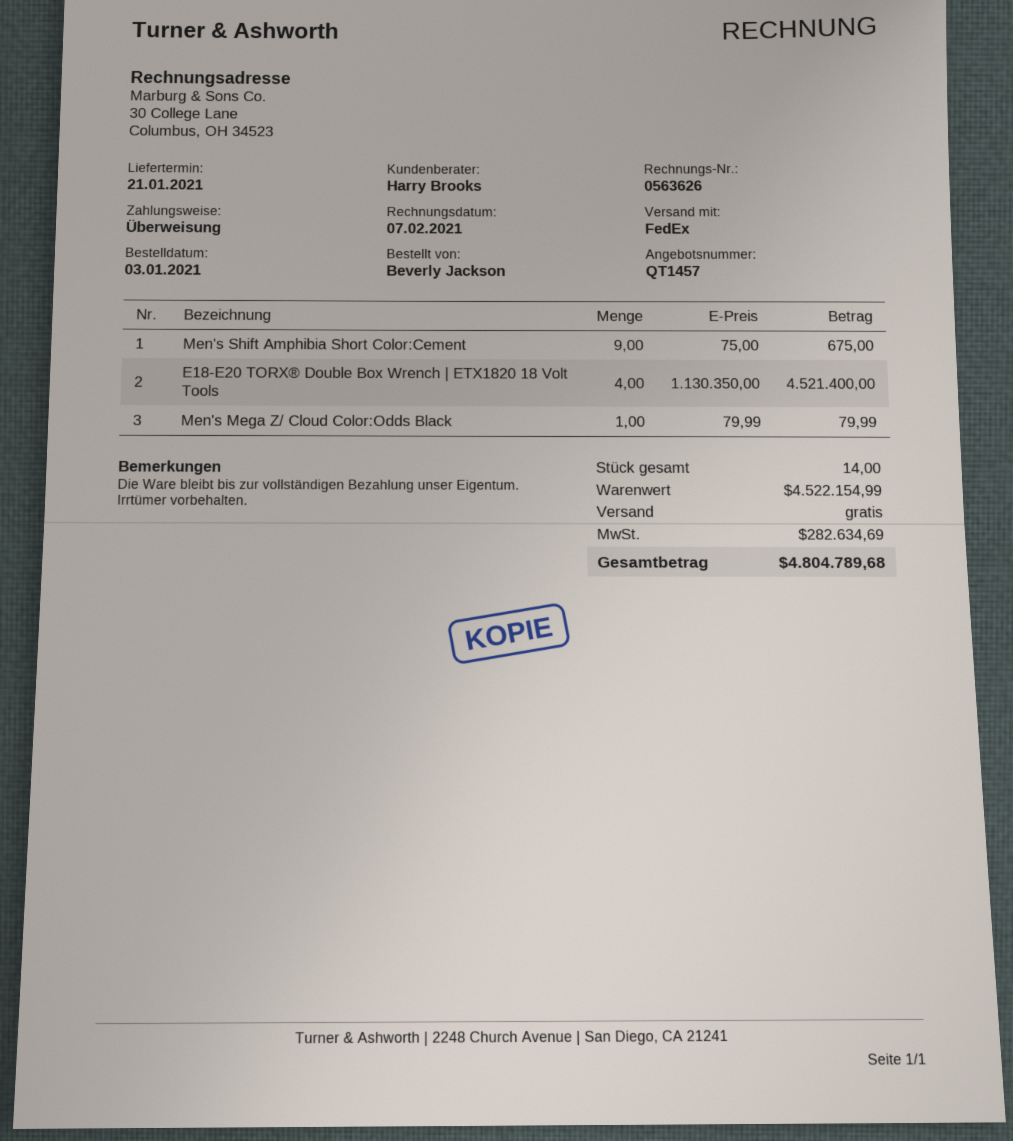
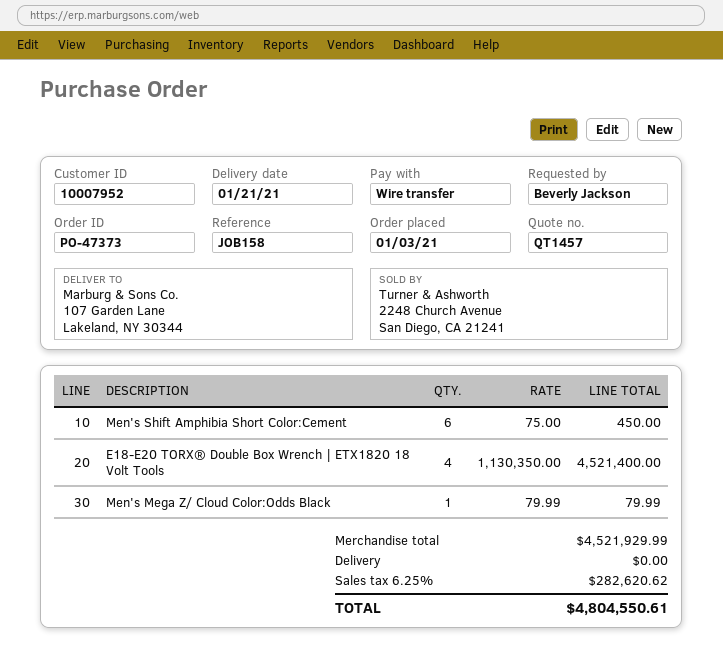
Men's Shift Amphibia Short Color:Cement: 9 x 75.00 = 675.00 -> 6 x 75.00 = 450.00
subtotal: 4522154.99 -> 4521929.99
tax: 282634.69 -> 282620.62
total: 4804789.68 -> 4804550.61

